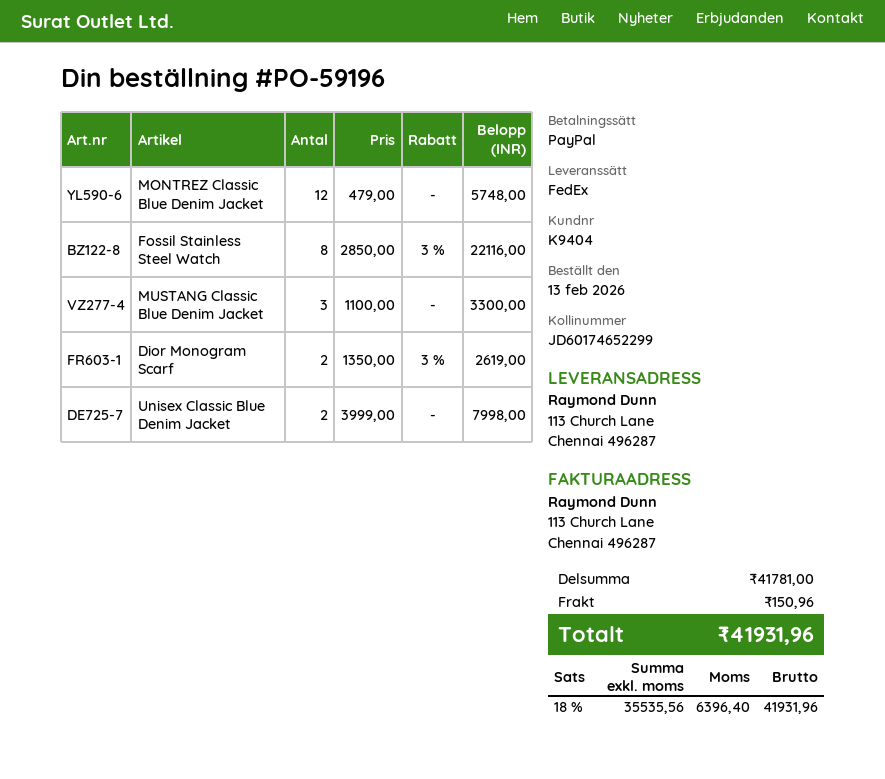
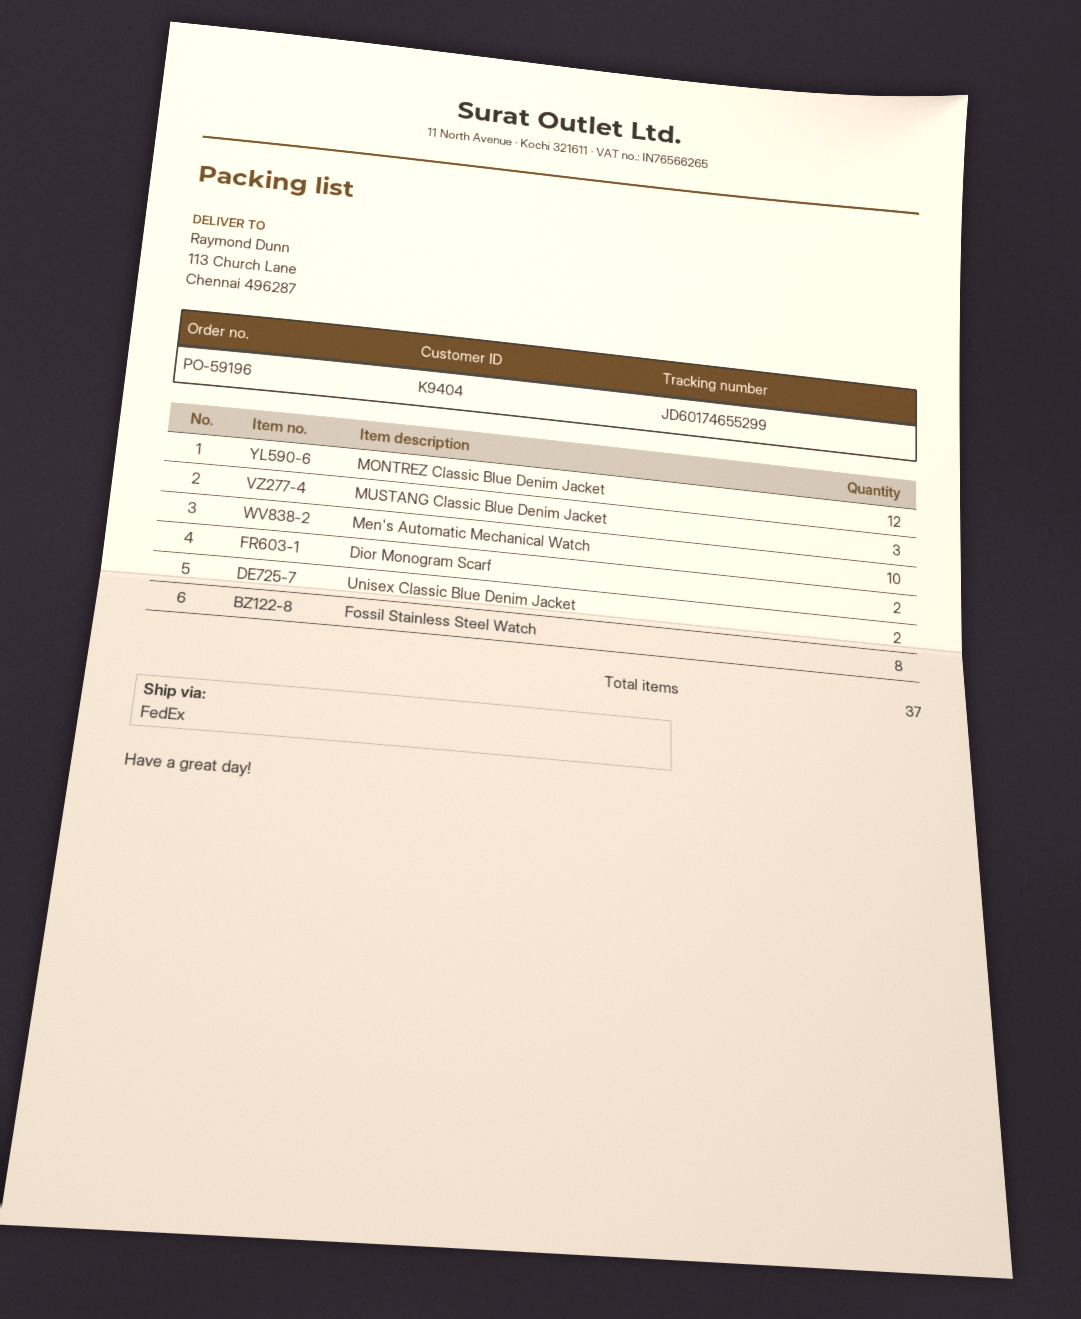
tracking number: JD60174652299 -> JD60174655299
Men's Automatic Mechanical Watch: none -> 10

